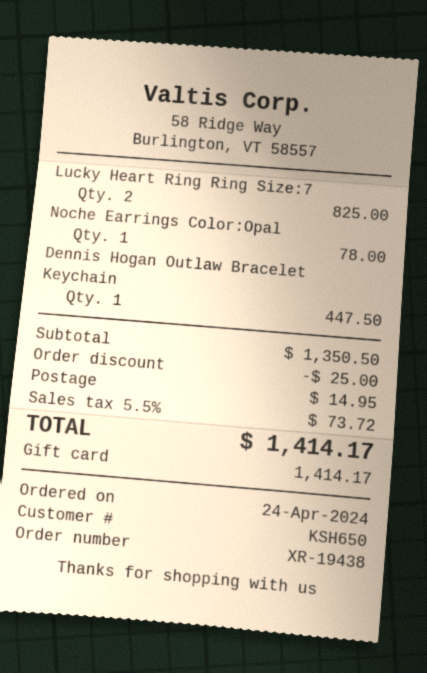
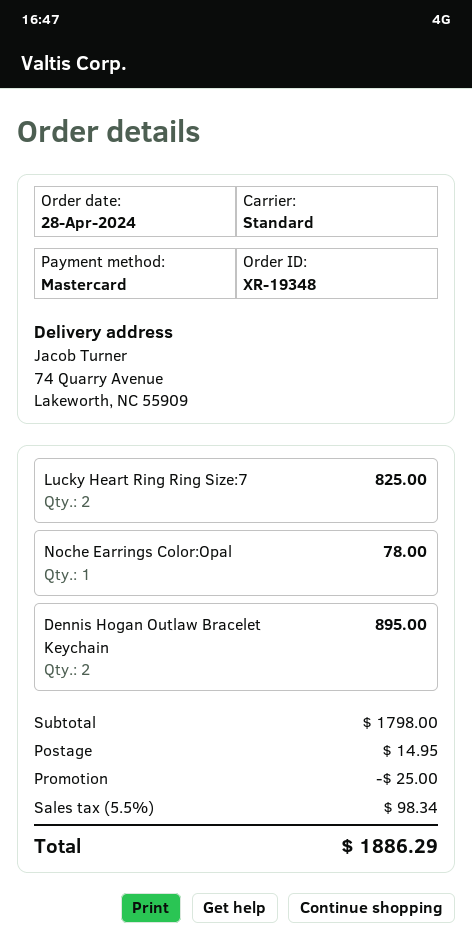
order number: XR-19438 -> XR-19348
order date: 2024-04-24 -> 2024-04-28
payment method: gift card -> Mastercard
Dennis Hogan Outlaw Bracelet Keychain: 1 for 447.50 -> 2 for 895.00
subtotal: 1350.50 -> 1798.00
tax: 5.5% = 73.72 -> 5.5% = 98.34
total: 1414.17 -> 1886.29

